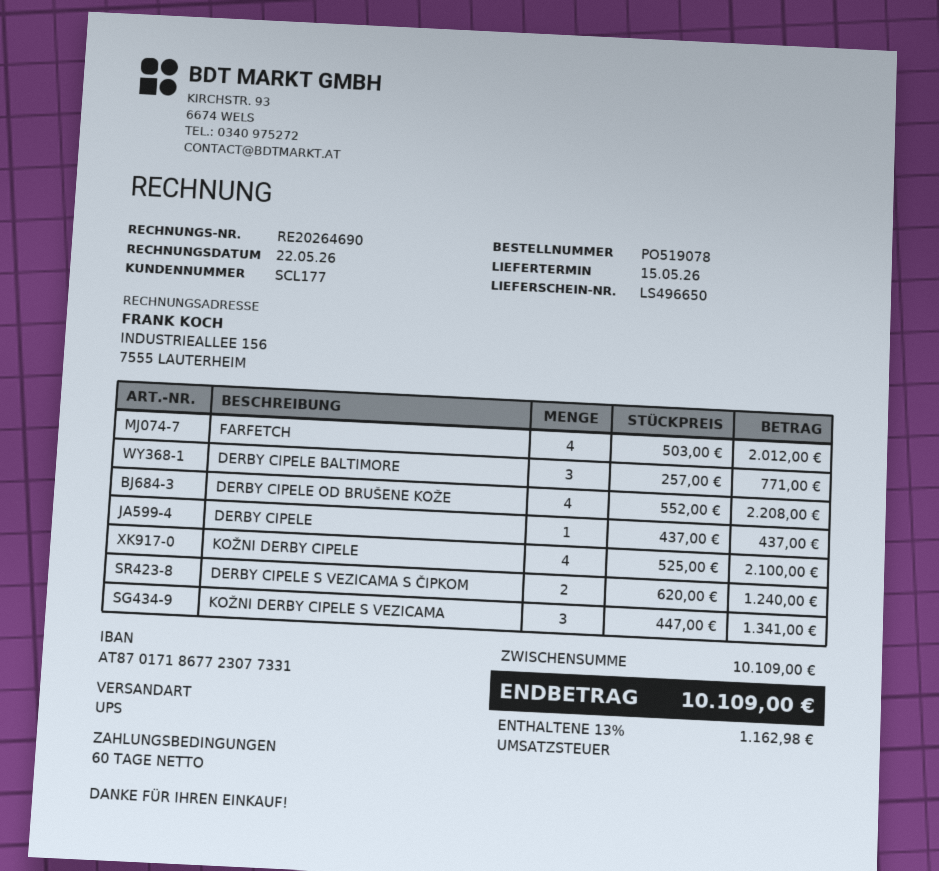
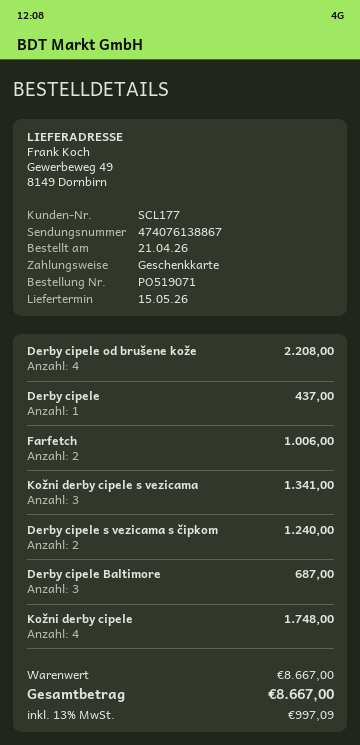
order number: PO519078 -> PO519071
FARFETCH: 4 for 2012.00 -> 2 for 1006.00
DERBY CIPELE BALTIMORE: 3 for 771.00 -> 3 for 687.00
KOŽNI DERBY CIPELE: 4 for 2100.00 -> 4 for 1748.00
subtotal: 10109.00 -> 8667.00
tax: 13% = 1162.98 -> 13% = 997.09
total: 10109.00 -> 8667.00

